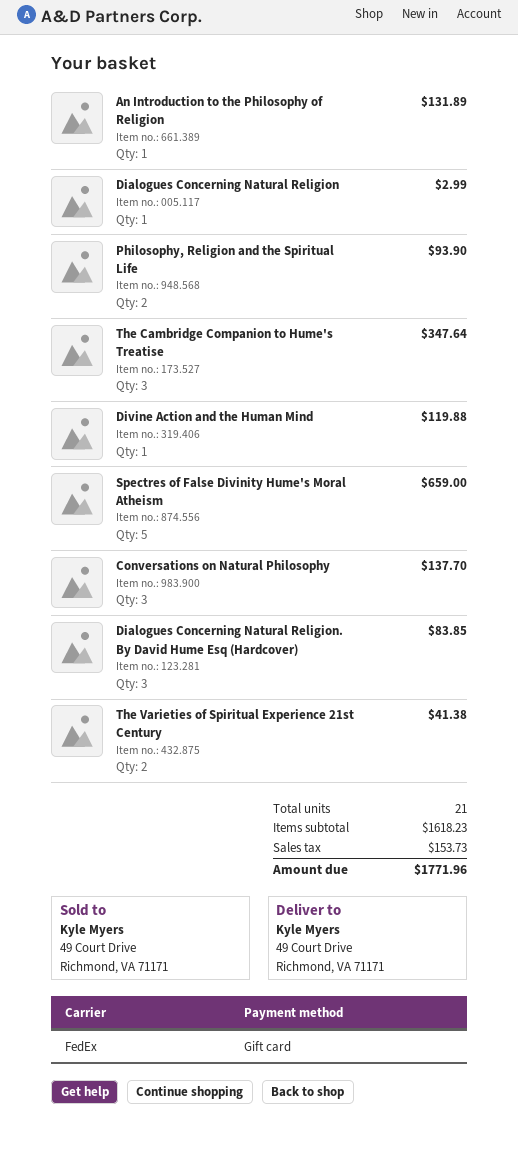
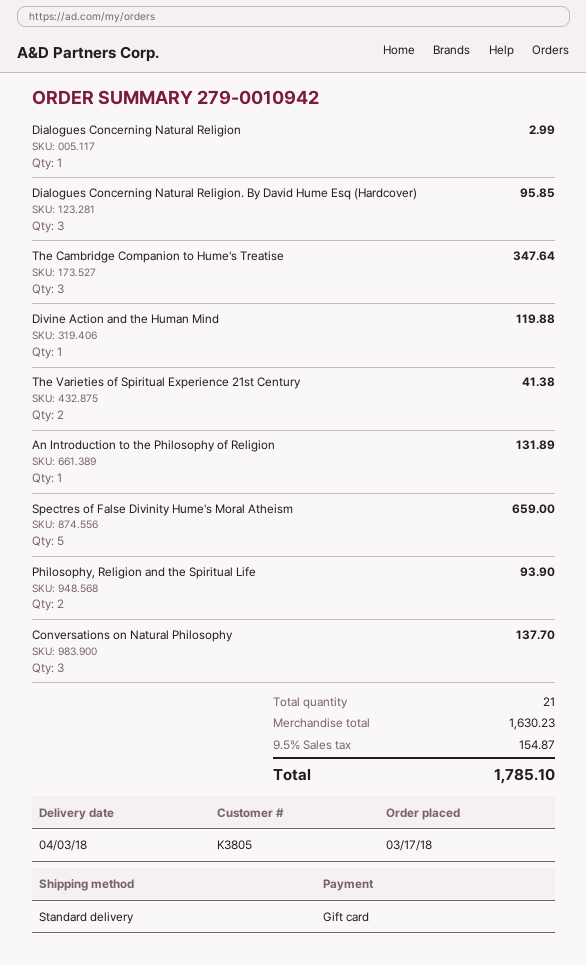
shipping method: FedEx -> standard
Dialogues Concerning Natural Religion. By David Hume Esq (Hardcover): 3 for 83.85 -> 3 for 95.85
subtotal: 1618.23 -> 1630.23
tax: 153.73 -> 154.87
total: 1771.96 -> 1785.10

